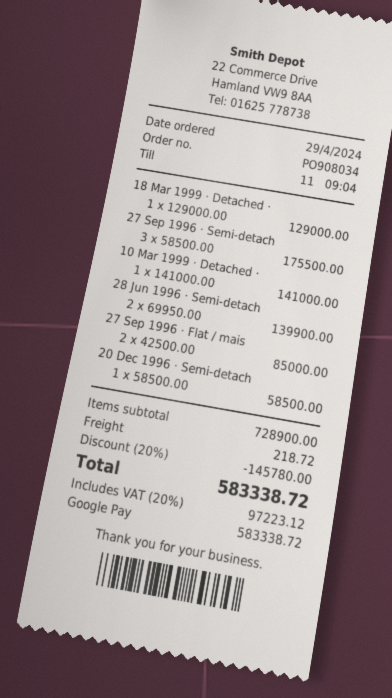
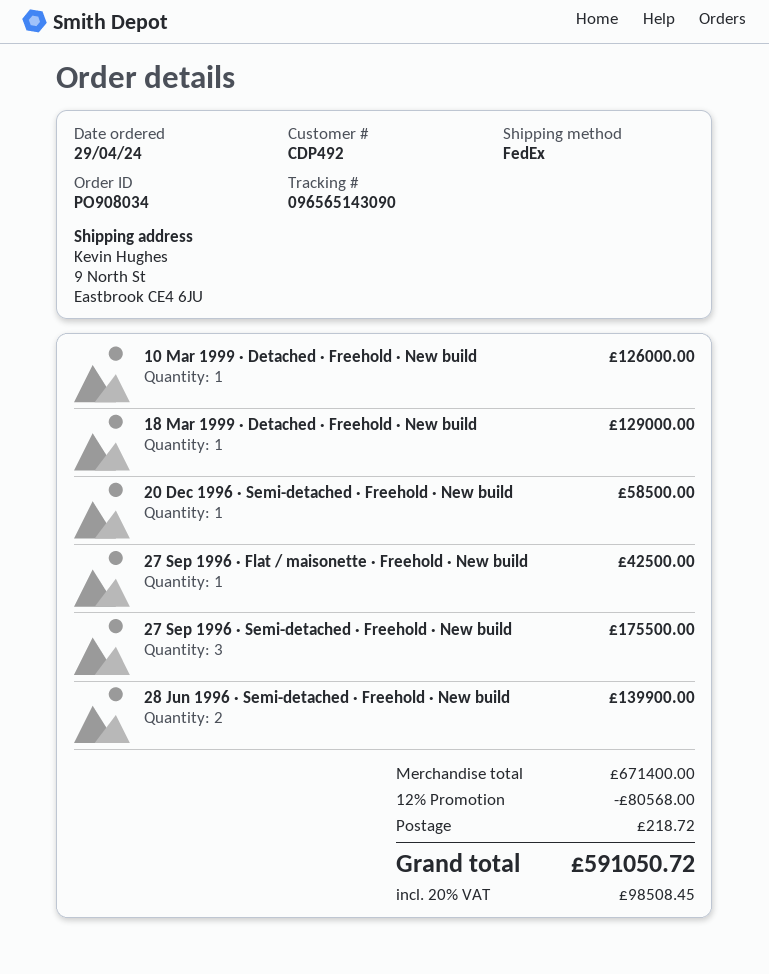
10 Mar 1999 · Detached ·: 1 for 141000.00 -> 1 for 126000.00
27 Sep 1996 · Flat / mais: 2 for 85000.00 -> 1 for 42500.00
subtotal: 728900.00 -> 671400.00
discount: 20% = 145780.00 -> 12% = 80568.00
tax: 20% = 97223.12 -> 20% = 98508.45
total: 583338.72 -> 591050.72

